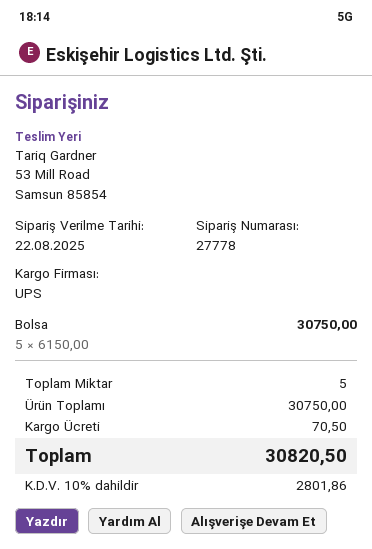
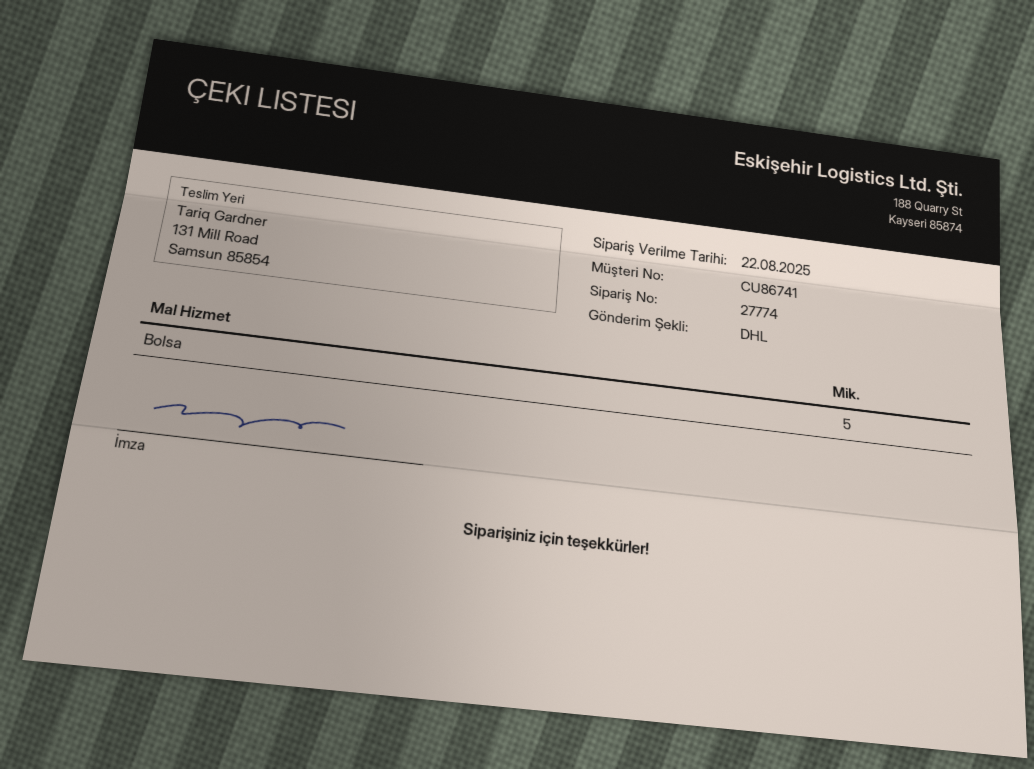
order number: 27778 -> 27774
shipping method: UPS -> DHL
ship to: 53 Mill Road, Samsun 85854 -> 131 Mill Road, Samsun 85854

